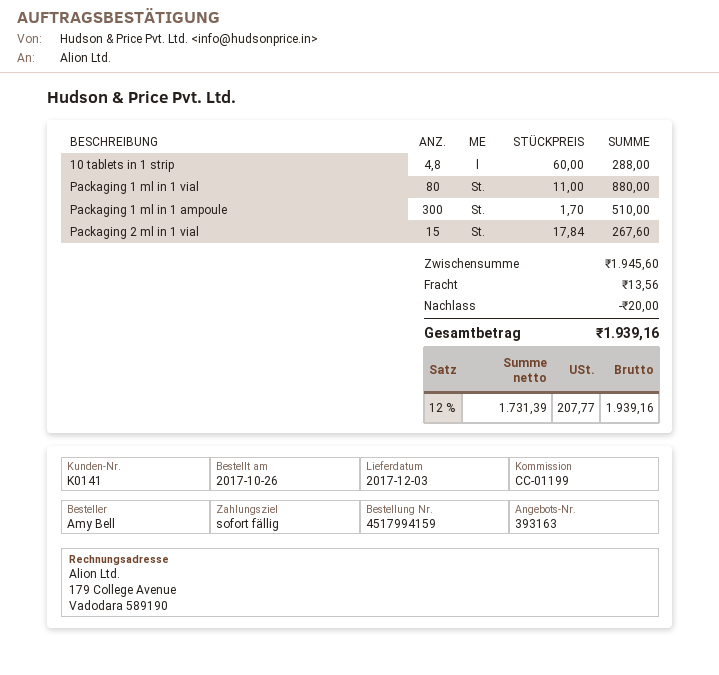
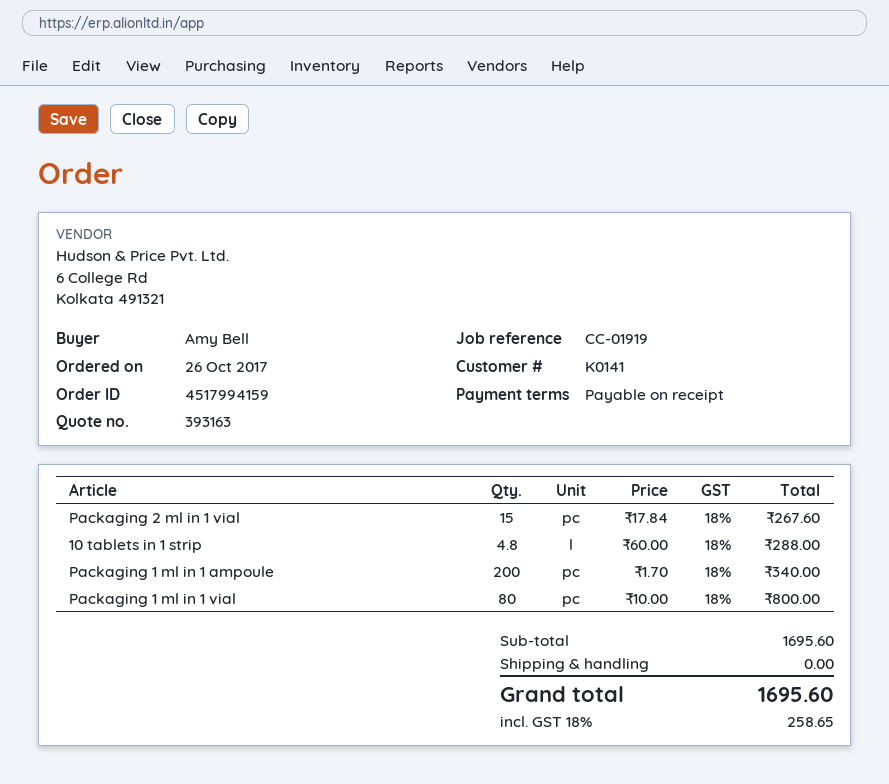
reference: CC-01199 -> CC-01919
Packaging 1 ml in 1 vial: 80 x 11.00 = 880.00 -> 80 x 10.00 = 800.00
Packaging 1 ml in 1 ampoule: 300 x 1.70 = 510.00 -> 200 x 1.70 = 340.00
subtotal: 1945.60 -> 1695.60
discount: 20.00 -> none
shipping: 13.56 -> 0.00
tax: 12% = 207.77 -> 18% = 258.65
total: 1939.16 -> 1695.60

